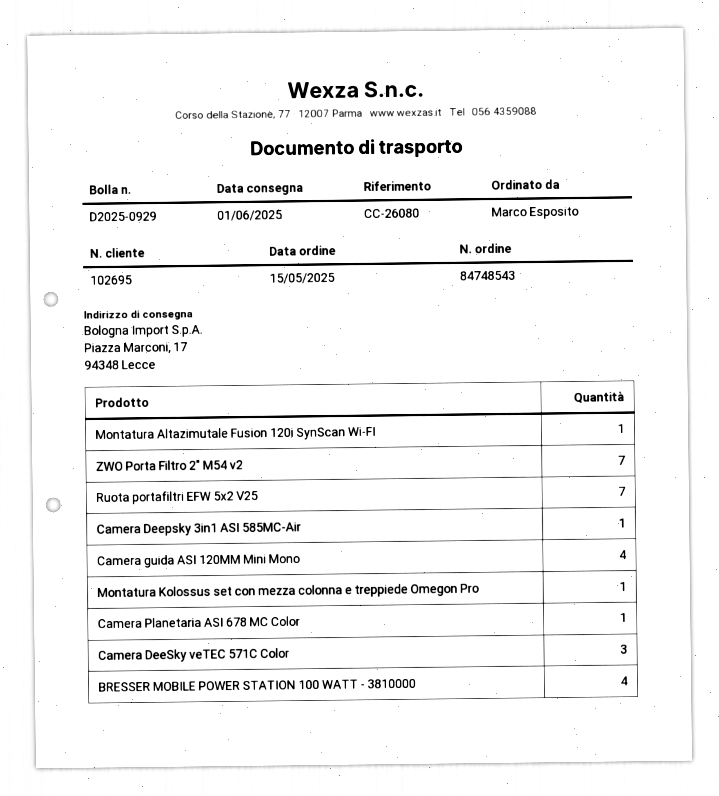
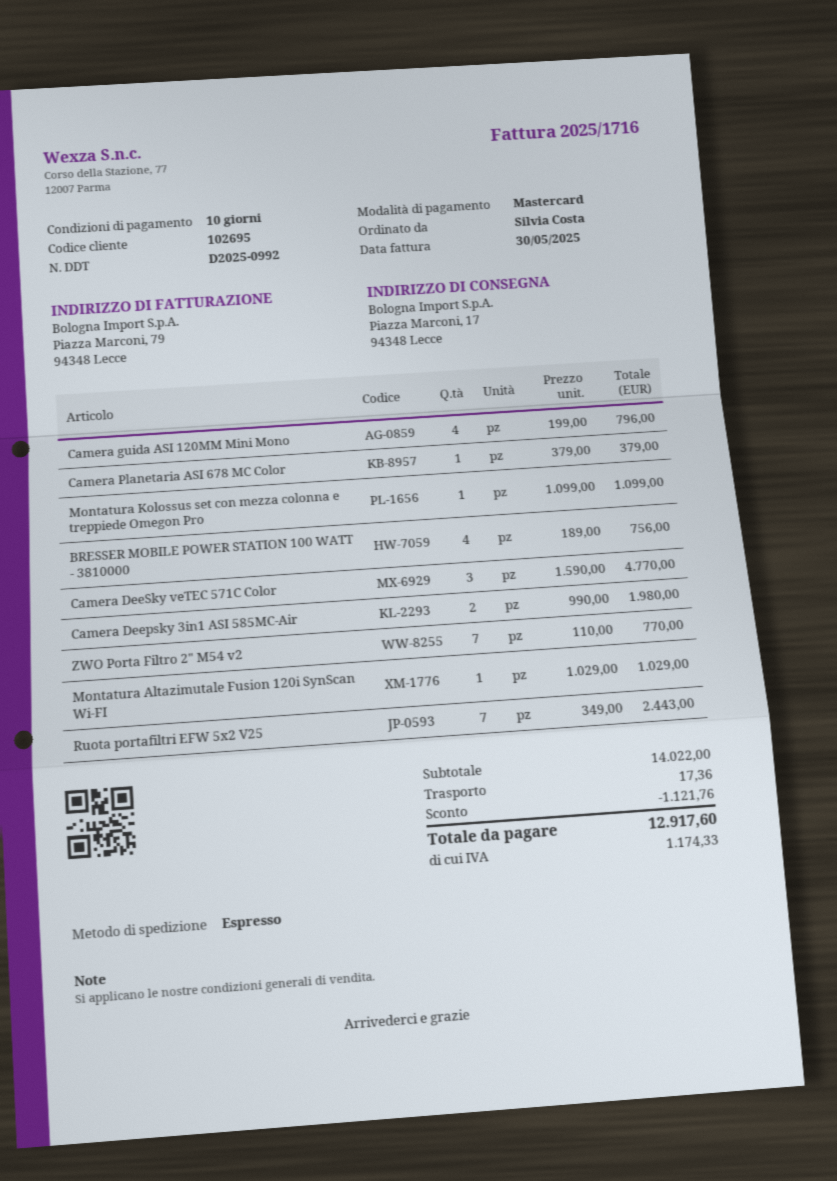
delivery note number: D2025-0929 -> D2025-0992
ordered by: Marco Esposito -> Silvia Costa
Camera Deepsky 3in1 ASI 585MC-Air: 1 -> 2

